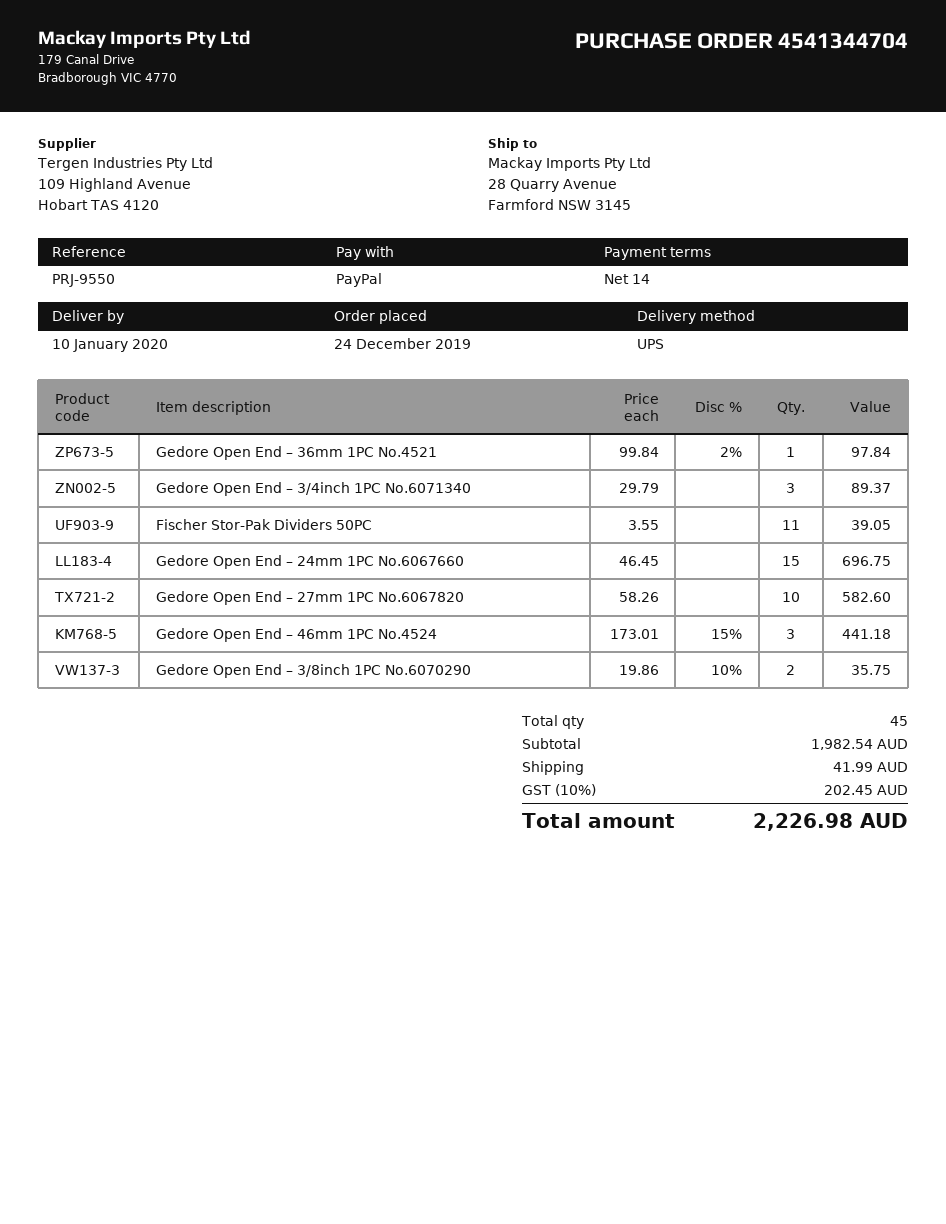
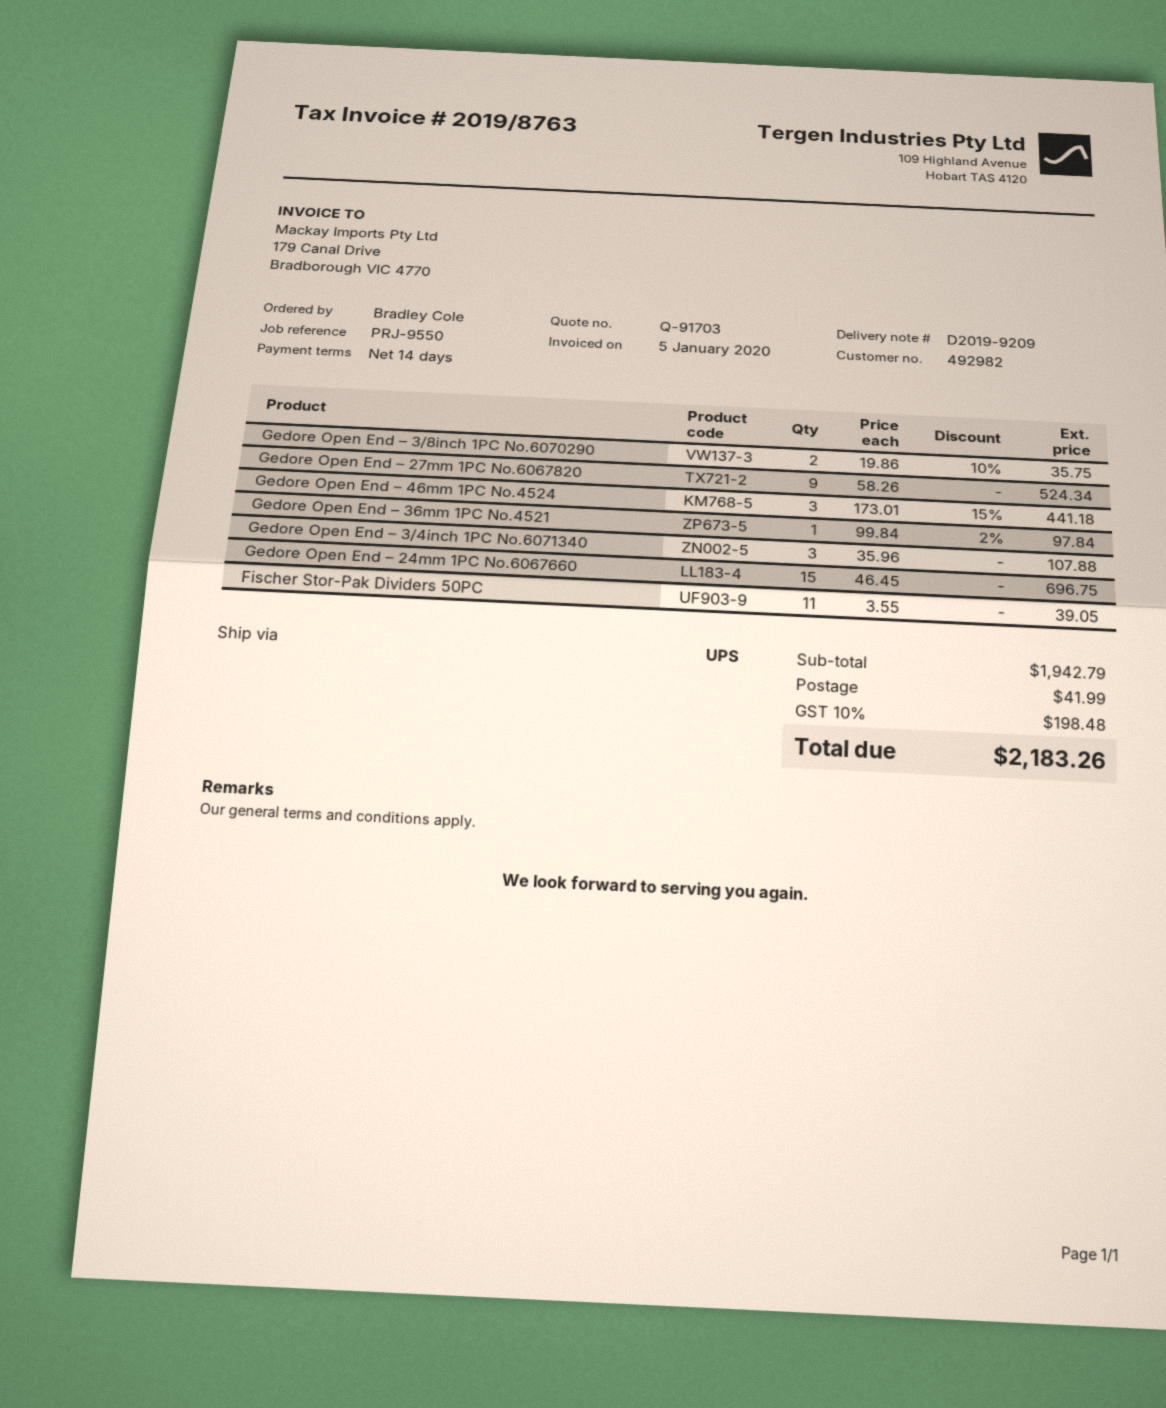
Gedore Open End – 3/4inch 1PC No.6071340: 3 x 29.79 = 89.37 -> 3 x 35.96 = 107.88
Gedore Open End – 27mm 1PC No.6067820: 10 x 58.26 = 582.60 -> 9 x 58.26 = 524.34
subtotal: 1982.54 -> 1942.79
tax: 10% = 202.45 -> 10% = 198.48
total: 2226.98 -> 2183.26

